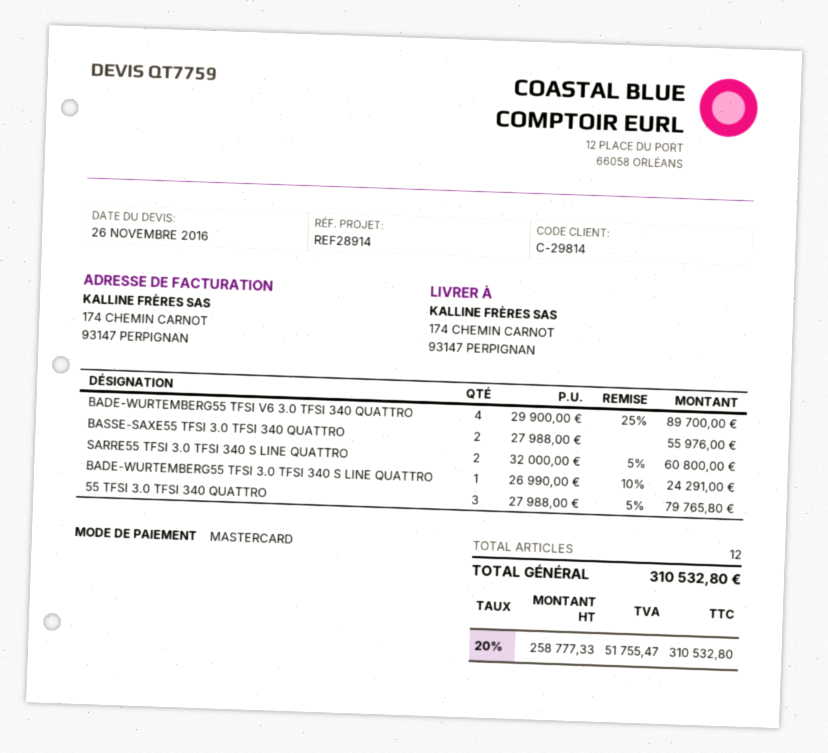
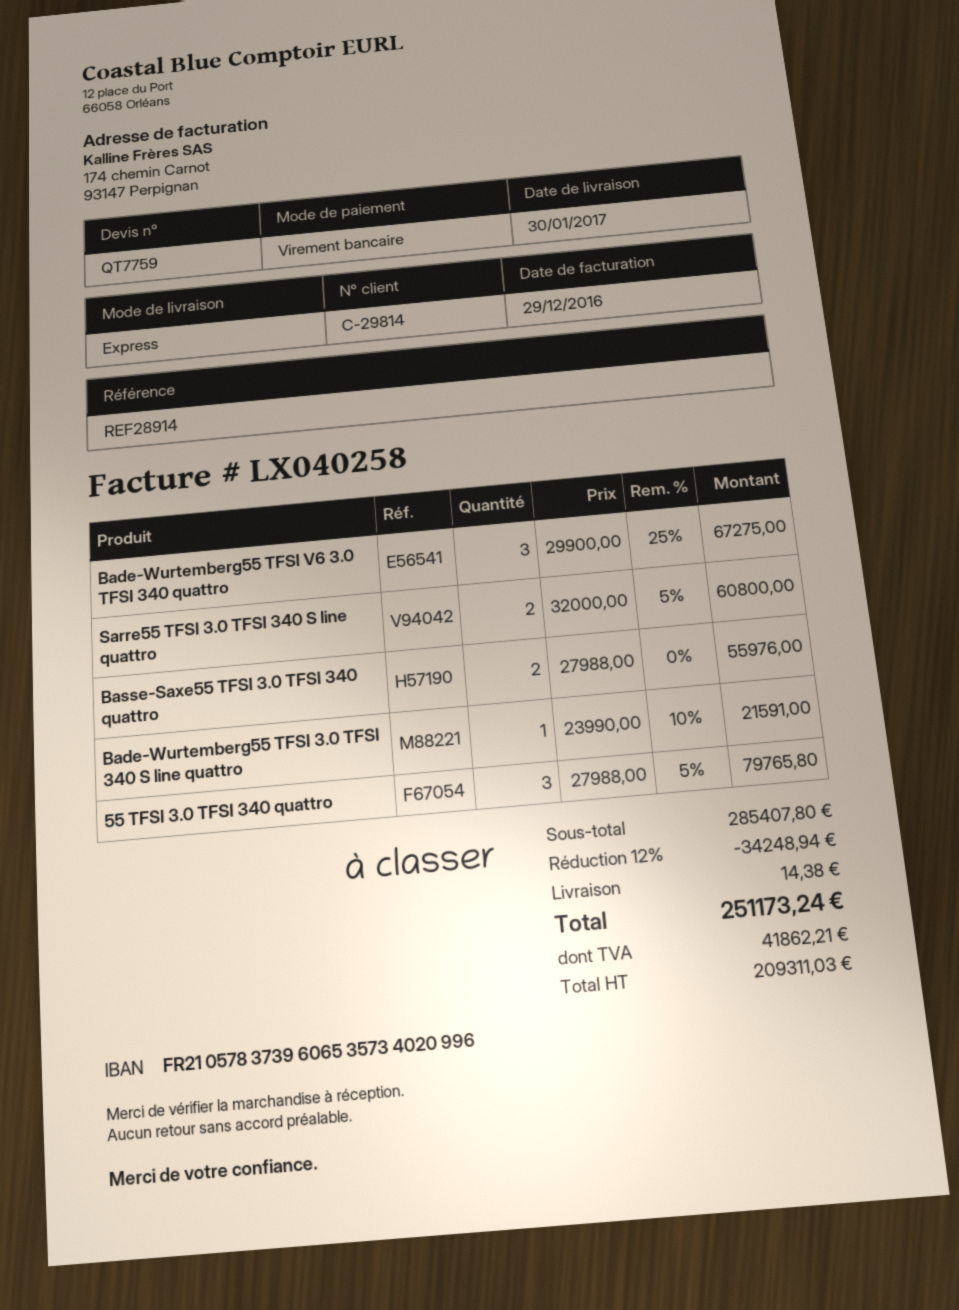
payment method: Mastercard -> bank transfer
BADE-WURTEMBERG55 TFSI V6 3.0 TFSI 340 QUATTRO: 4 x 29900.00 - 25% = 89700.00 -> 3 x 29900.00 - 25% = 67275.00
BADE-WURTEMBERG55 TFSI 3.0 TFSI 340 S LINE QUATTRO: 1 x 26990.00 - 10% = 24291.00 -> 1 x 23990.00 - 10% = 21591.00
discount: none -> 12% = 34248.94
shipping: none -> 14.38
net: 258777.33 -> 209311.03
tax: 51755.47 -> 41862.21
total: 310532.80 -> 251173.24

